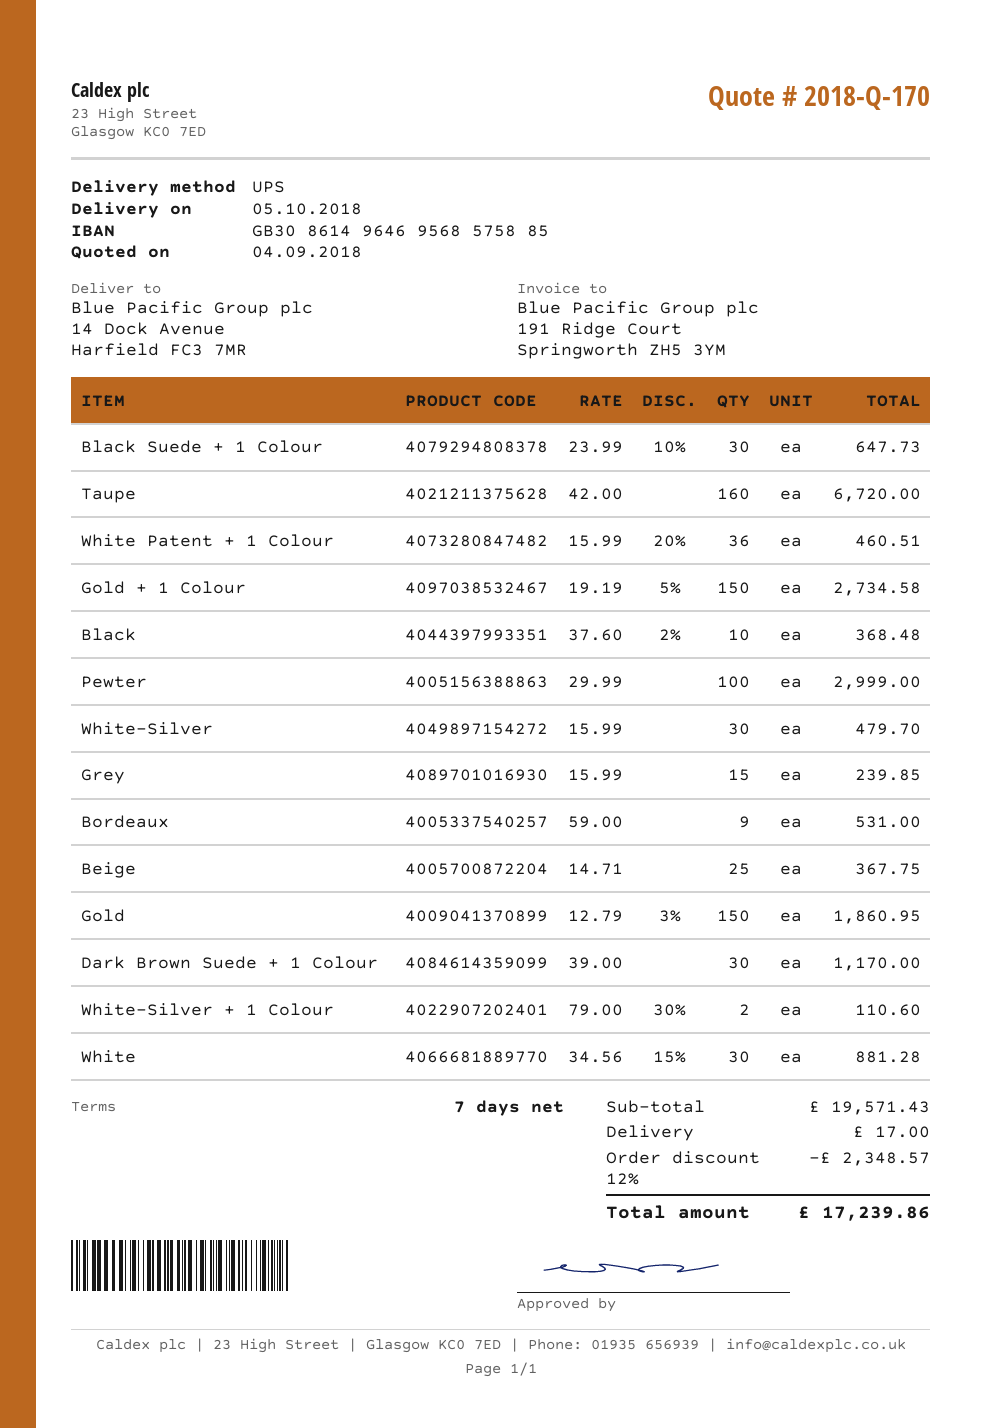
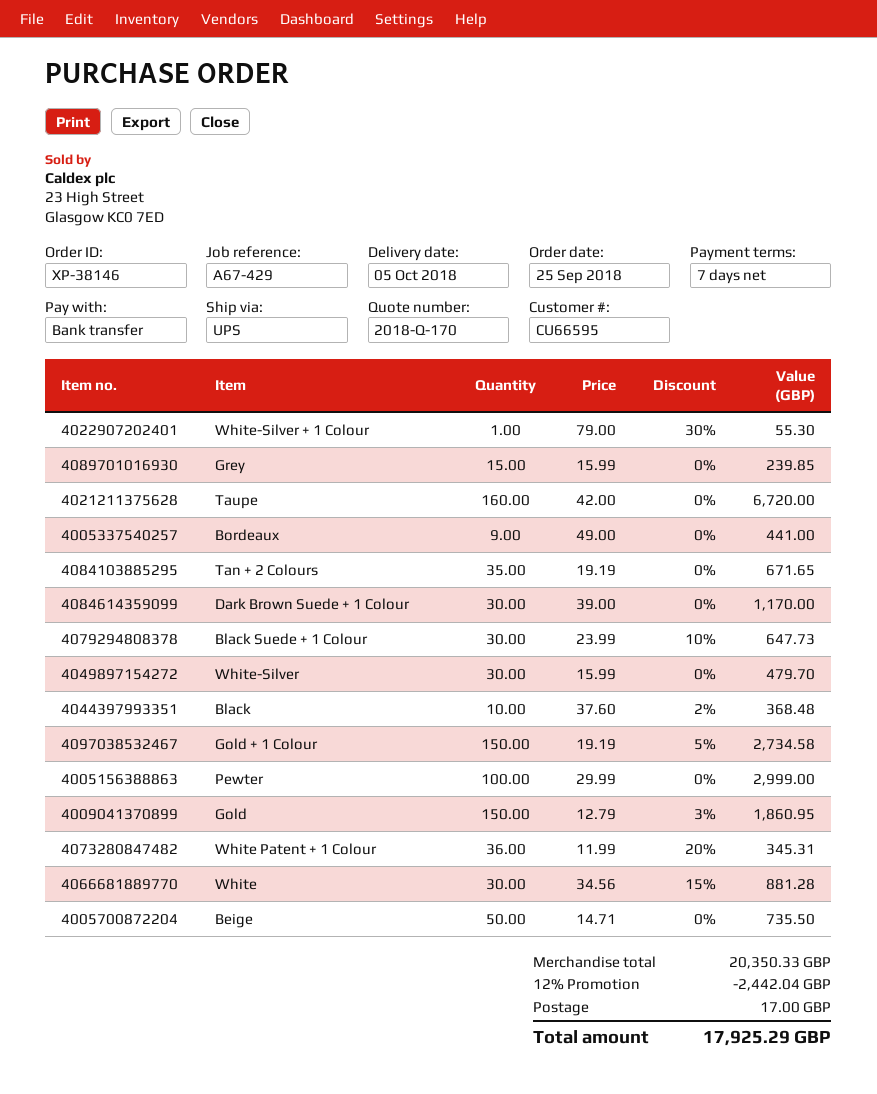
White Patent + 1 Colour: 36 x 15.99 - 20% = 460.51 -> 36 x 11.99 - 20% = 345.31
Bordeaux: 9 x 59.00 = 531.00 -> 9 x 49.00 = 441.00
Beige: 25 x 14.71 = 367.75 -> 50 x 14.71 = 735.50
White-Silver + 1 Colour: 2 x 79.00 - 30% = 110.60 -> 1 x 79.00 - 30% = 55.30
Tan + 2 Colours: none -> 35 x 19.19 = 671.65
subtotal: 19571.43 -> 20350.33
discount: 12% = 2348.57 -> 12% = 2442.04
total: 17239.86 -> 17925.29

